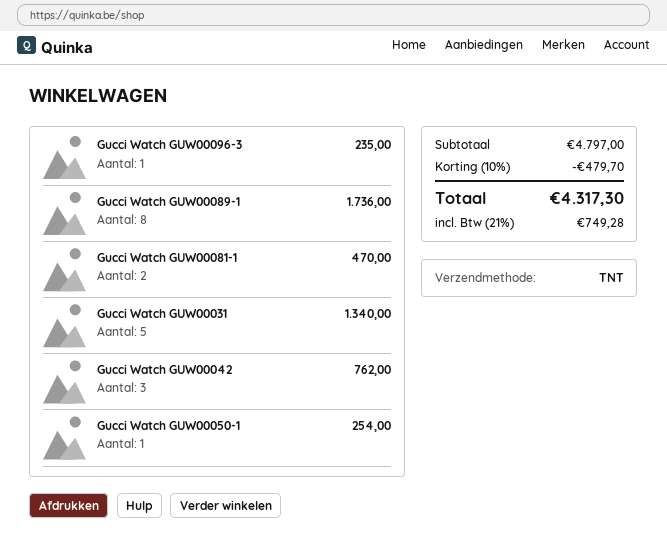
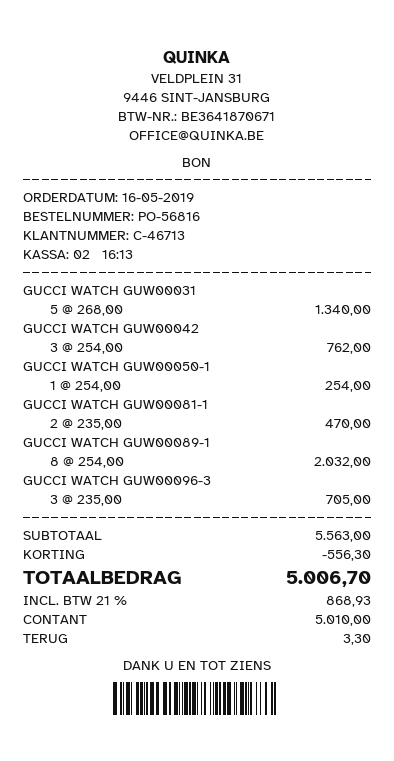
Gucci Watch GUW00096-3: 1 for 235.00 -> 3 for 705.00
Gucci Watch GUW00089-1: 8 for 1736.00 -> 8 for 2032.00
subtotal: 4797.00 -> 5563.00
discount: 479.70 -> 556.30
tax: 21% = 749.28 -> 21% = 868.93
total: 4317.30 -> 5006.70

